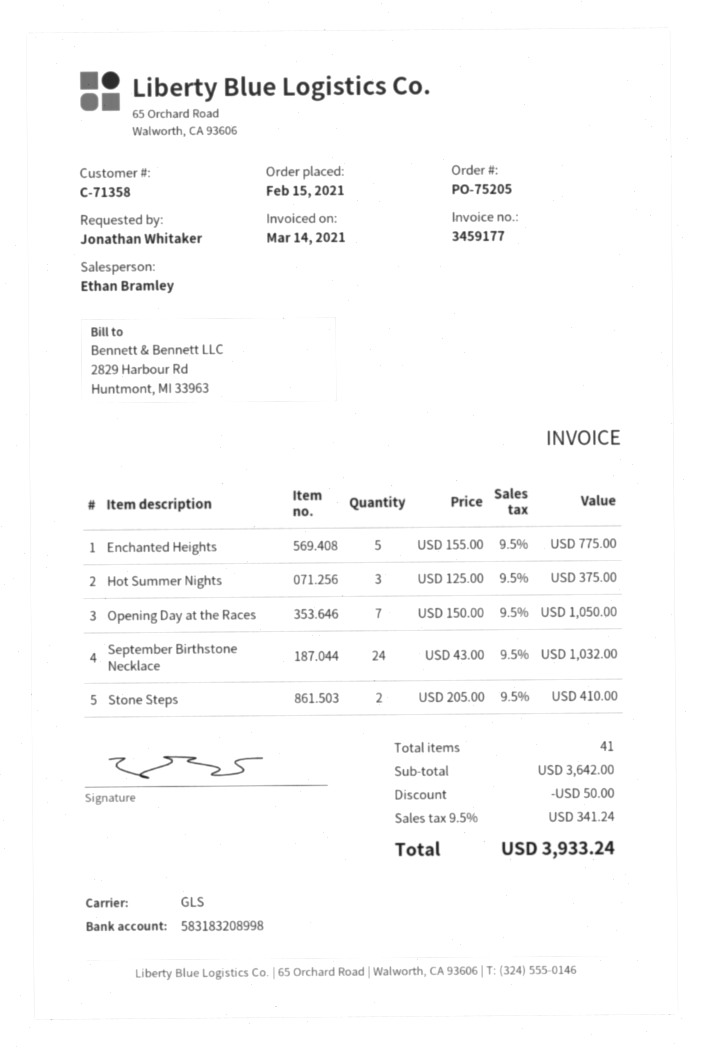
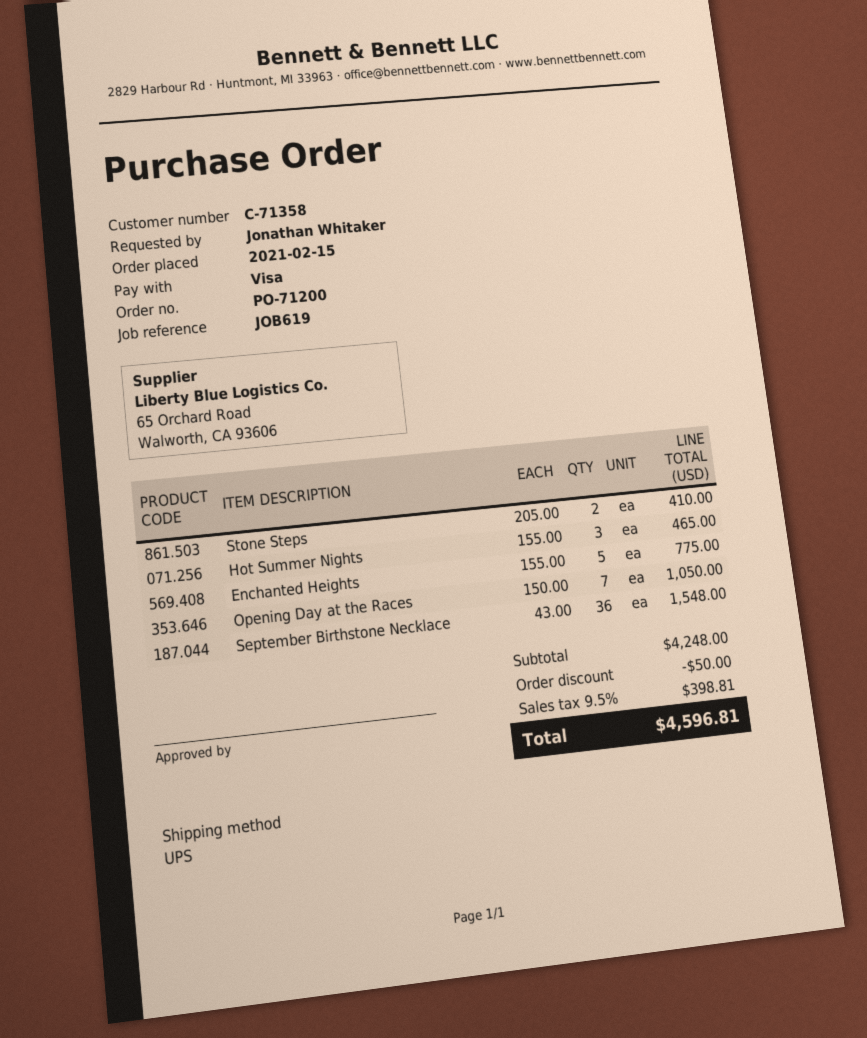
order number: PO-75205 -> PO-71200
shipping method: GLS -> UPS
Hot Summer Nights: 3 x 125.00 = 375.00 -> 3 x 155.00 = 465.00
September Birthstone Necklace: 24 x 43.00 = 1032.00 -> 36 x 43.00 = 1548.00
subtotal: 3642.00 -> 4248.00
tax: 9.5% = 341.24 -> 9.5% = 398.81
total: 3933.24 -> 4596.81

